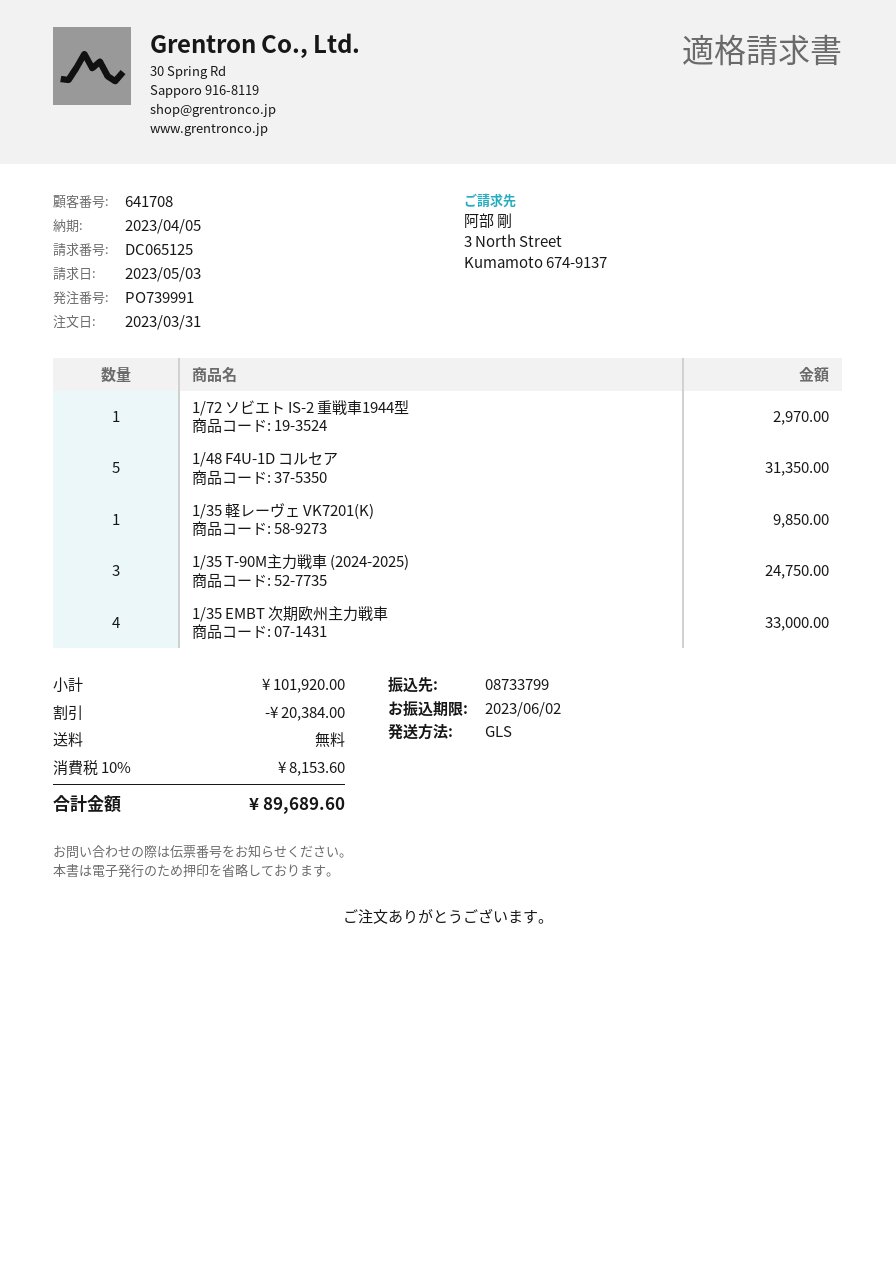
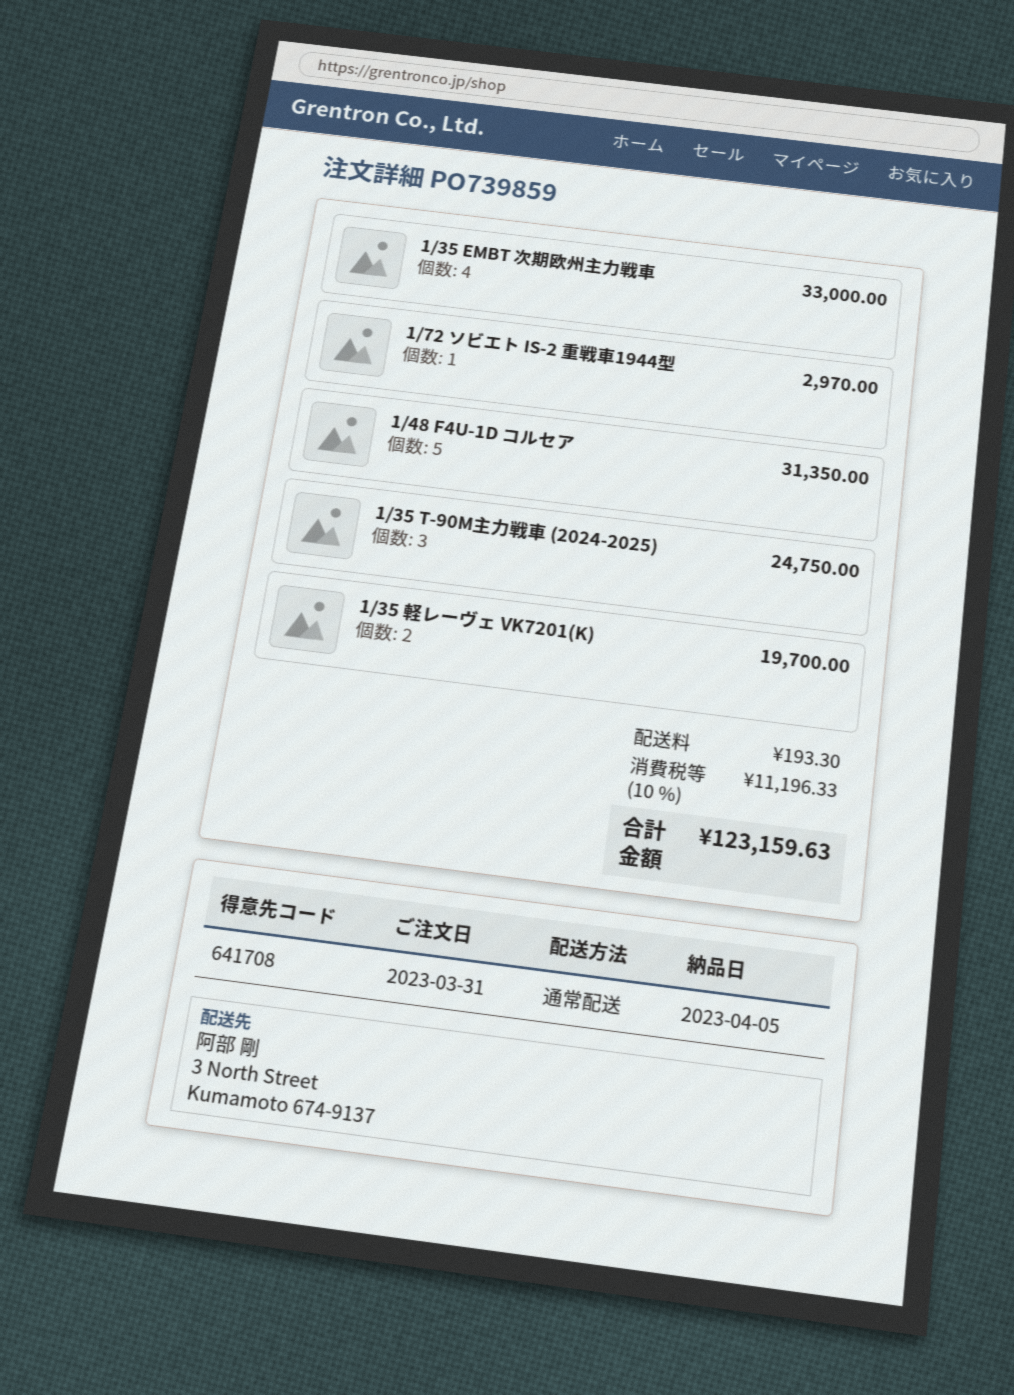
order number: PO739991 -> PO739859
shipping method: GLS -> standard
1/35 軽レーヴェ VK7201(K): 1 for 9850.00 -> 2 for 19700.00
discount: 20384.00 -> none
shipping: 0.00 -> 193.30
tax: 10% = 8153.60 -> 10% = 11196.33
total: 89689.60 -> 123159.63

